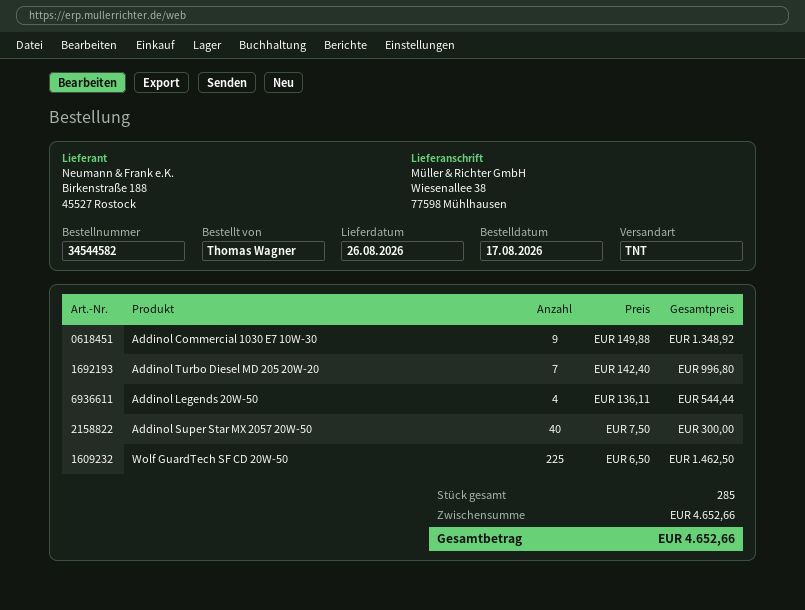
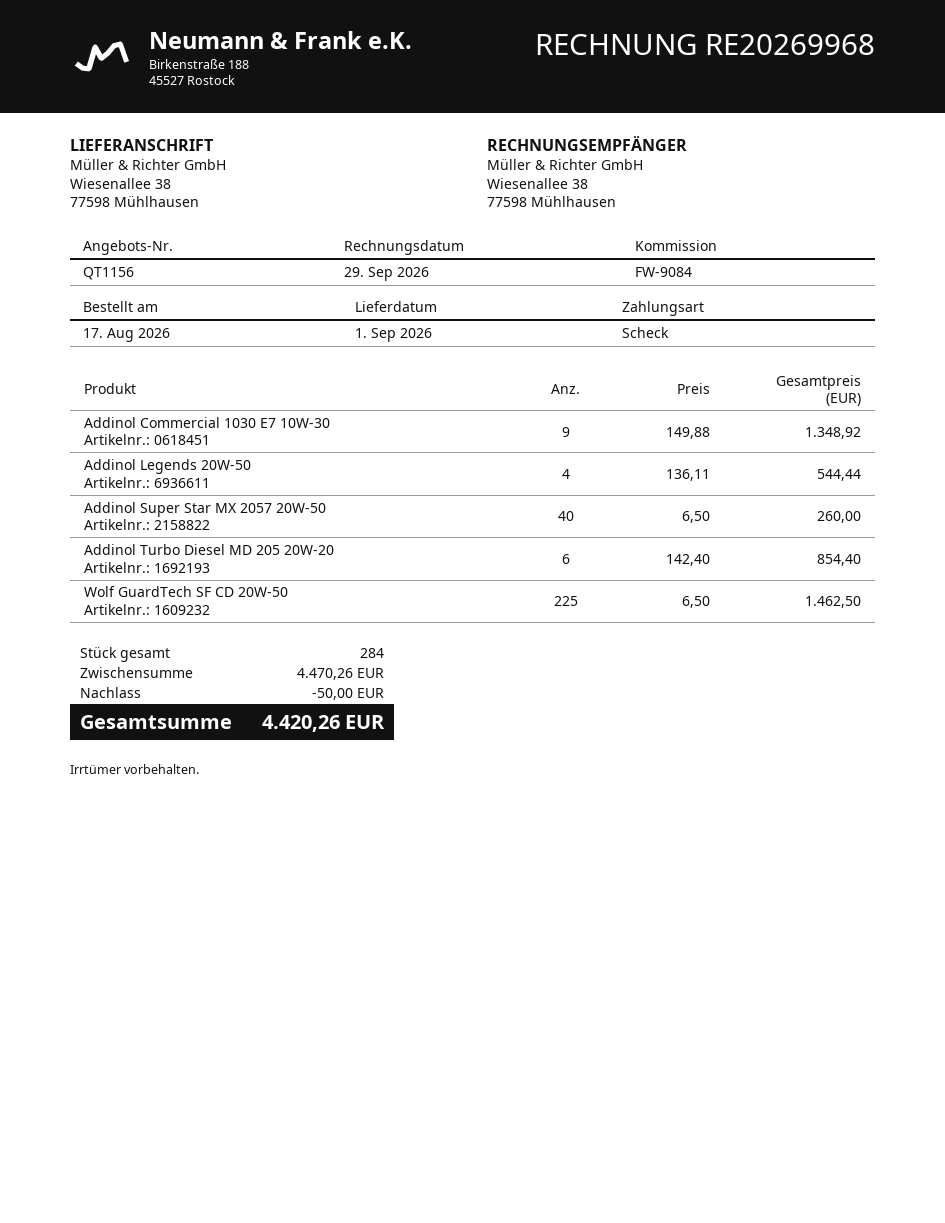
delivery date: 2026-08-26 -> 2026-09-01
Addinol Turbo Diesel MD 205 20W-20: 7 x 142.40 = 996.80 -> 6 x 142.40 = 854.40
Addinol Super Star MX 2057 20W-50: 40 x 7.50 = 300.00 -> 40 x 6.50 = 260.00
total quantity: 285 -> 284
subtotal: 4652.66 -> 4470.26
discount: none -> 50.00
total: 4652.66 -> 4420.26

